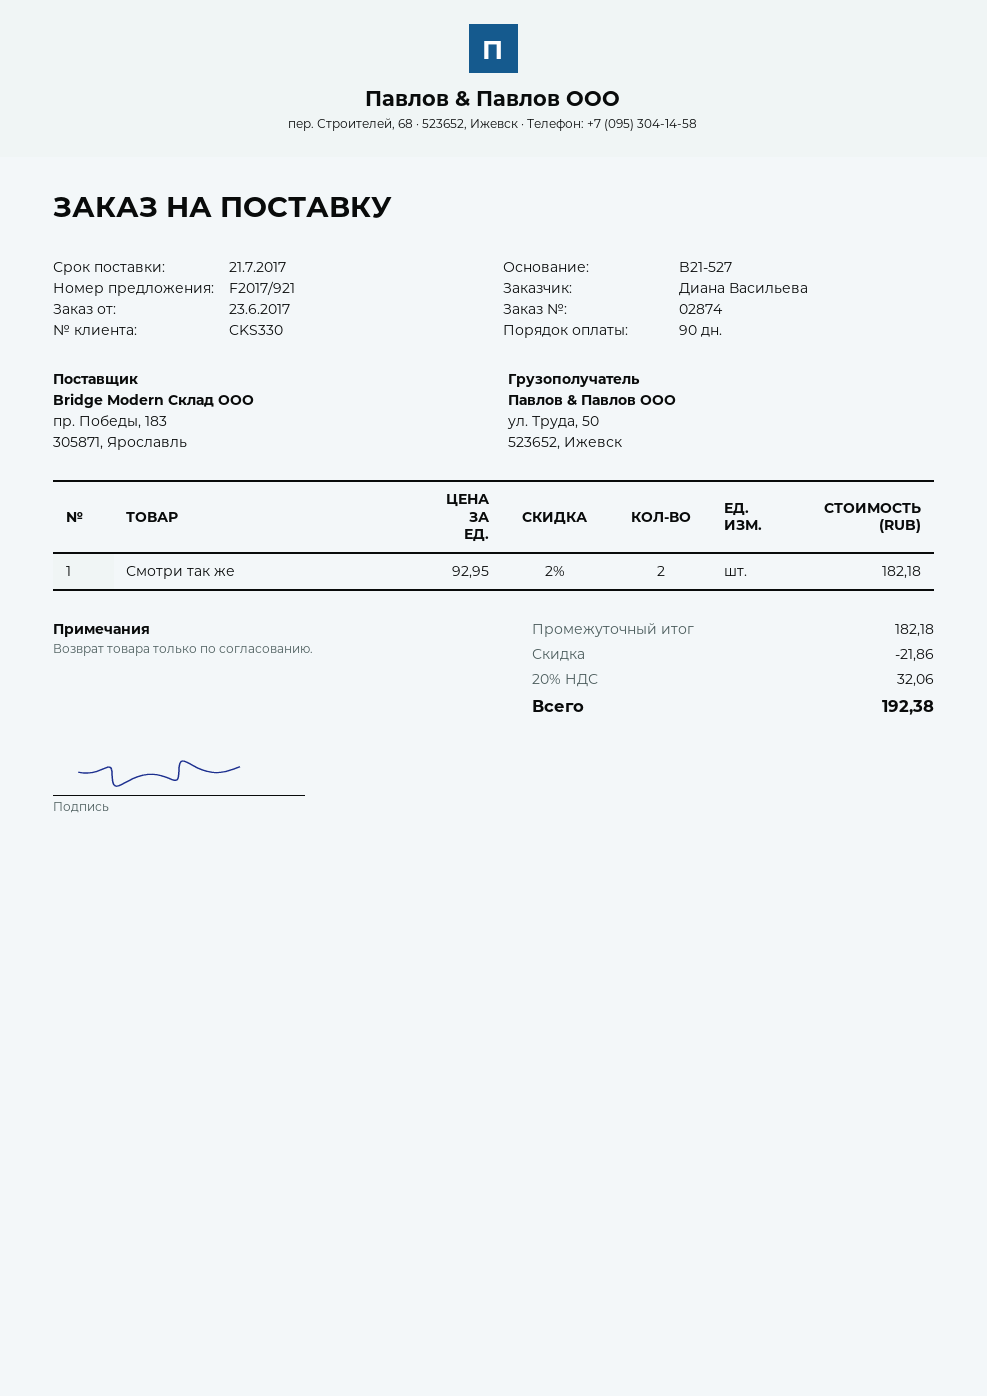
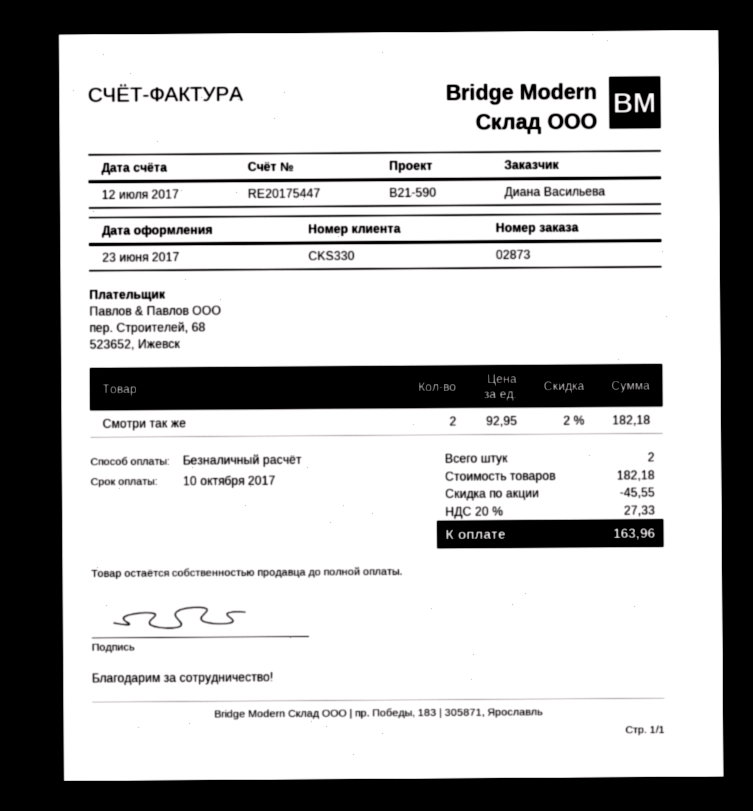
order number: 02874 -> 02873
reference: B21-527 -> B21-590
discount: 21.86 -> 45.55
tax: 20% = 32.06 -> 20% = 27.33
total: 192.38 -> 163.96

